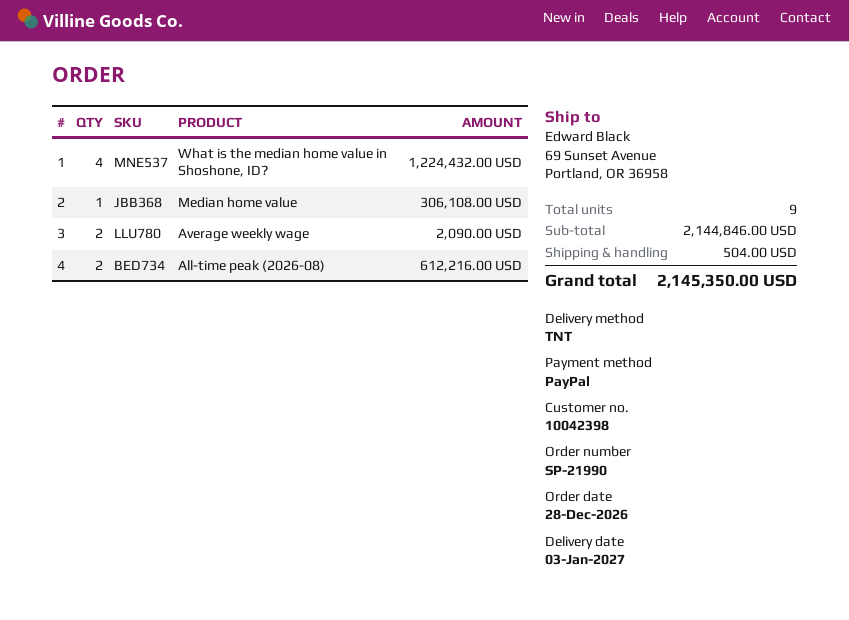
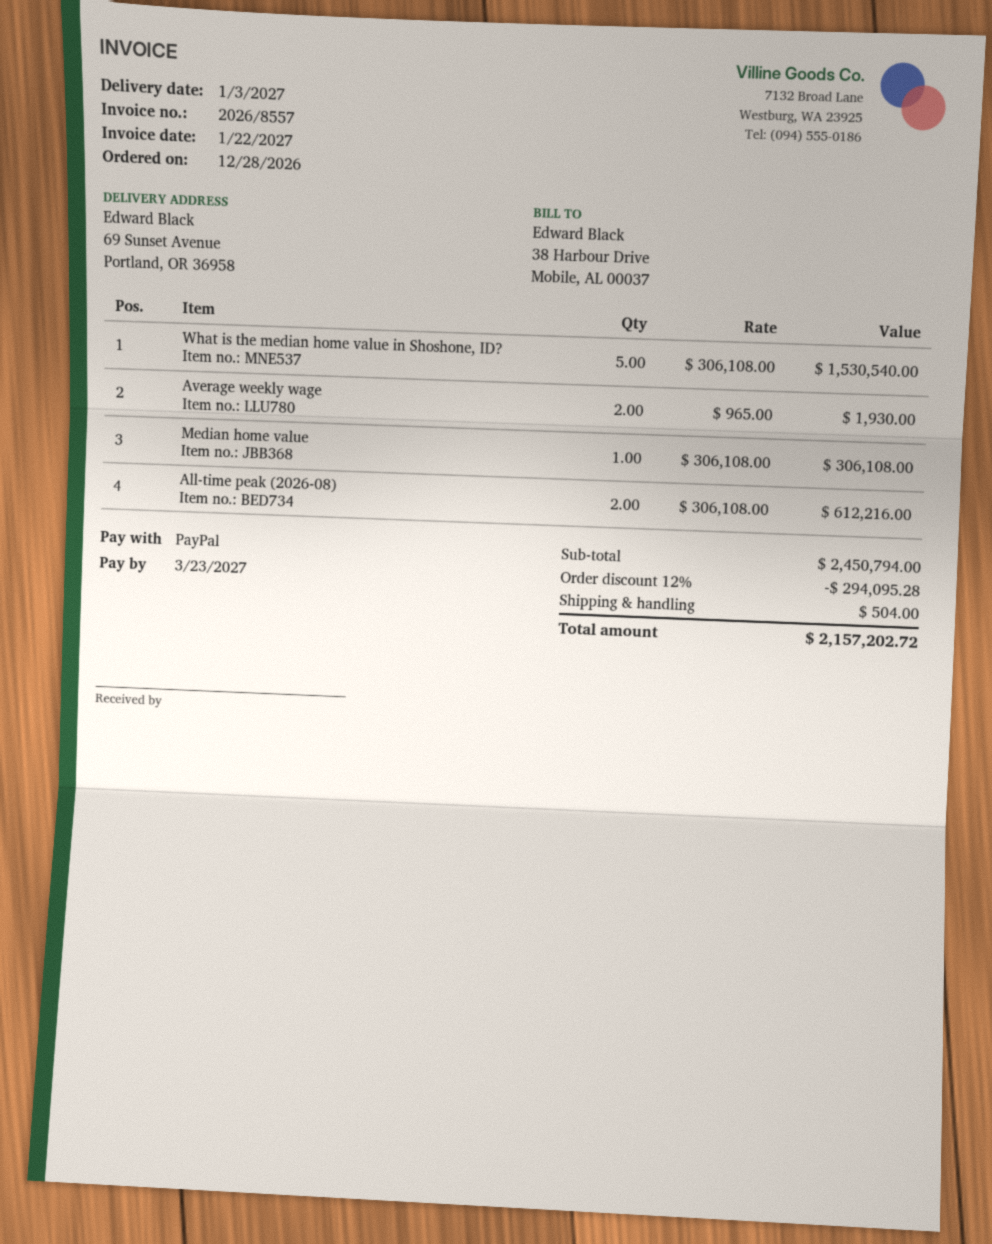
What is the median home value in Shoshone, ID?: 4 for 1224432.00 -> 5 for 1530540.00
Average weekly wage: 2 for 2090.00 -> 2 for 1930.00
subtotal: 2144846.00 -> 2450794.00
discount: none -> 12% = 294095.28
total: 2145350.00 -> 2157202.72

